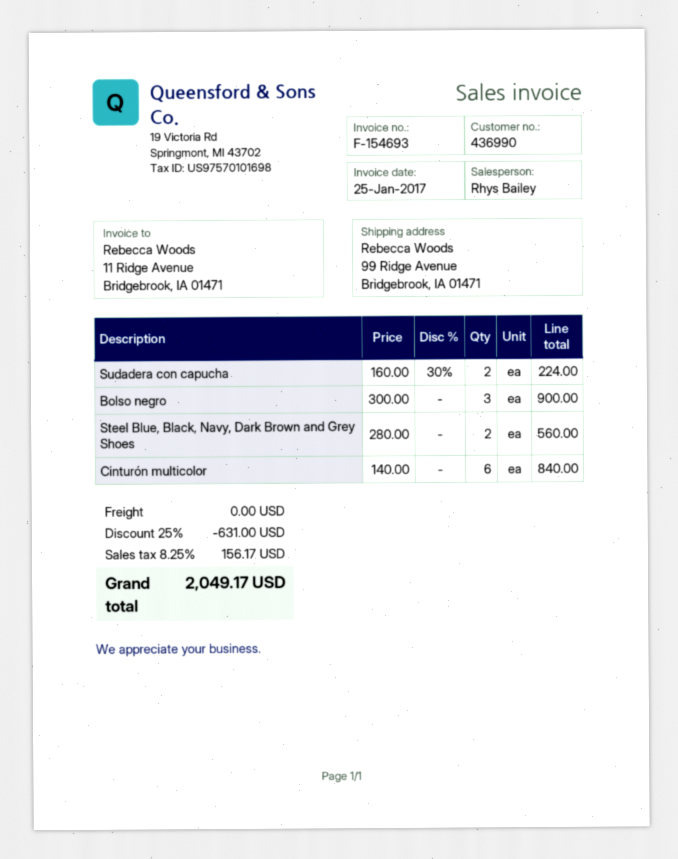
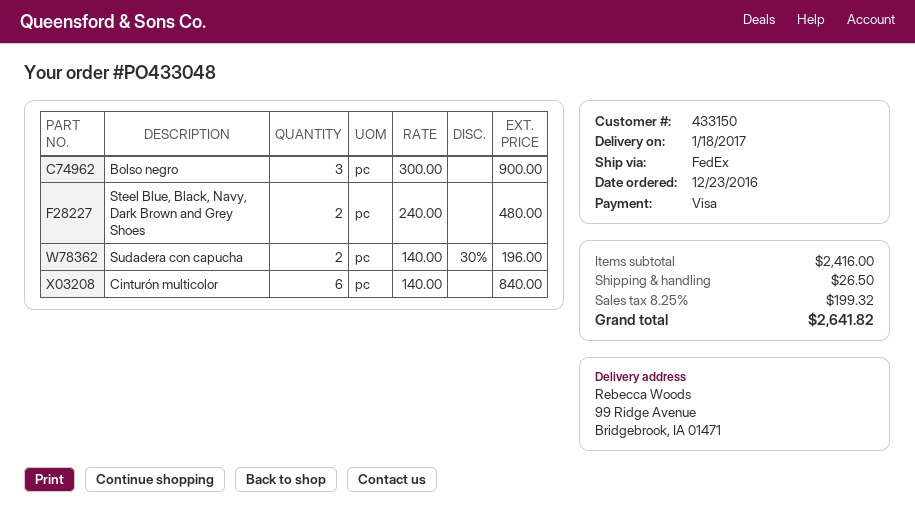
customer number: 436990 -> 433150
Sudadera con capucha: 2 x 160.00 - 30% = 224.00 -> 2 x 140.00 - 30% = 196.00
Steel Blue, Black, Navy, Dark Brown and Grey Shoes: 2 x 280.00 = 560.00 -> 2 x 240.00 = 480.00
discount: 25% = 631.00 -> none
shipping: 0.00 -> 26.50
tax: 8.25% = 156.17 -> 8.25% = 199.32
total: 2049.17 -> 2641.82

